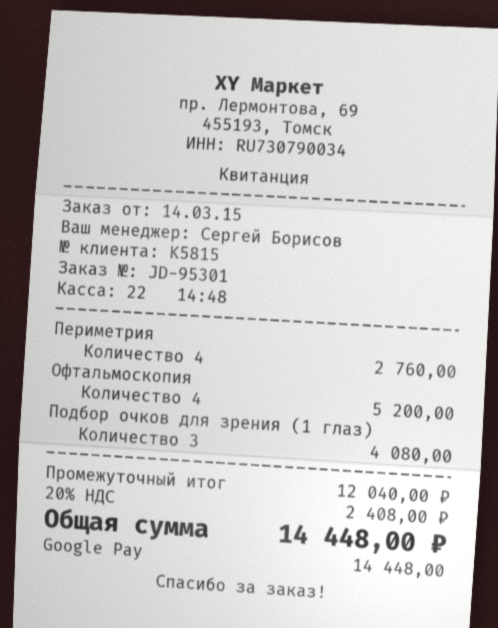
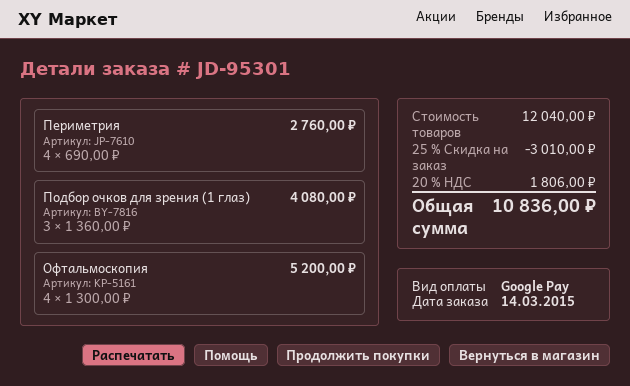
discount: none -> 25% = 3010.00
tax: 20% = 2408.00 -> 20% = 1806.00
total: 14448.00 -> 10836.00

